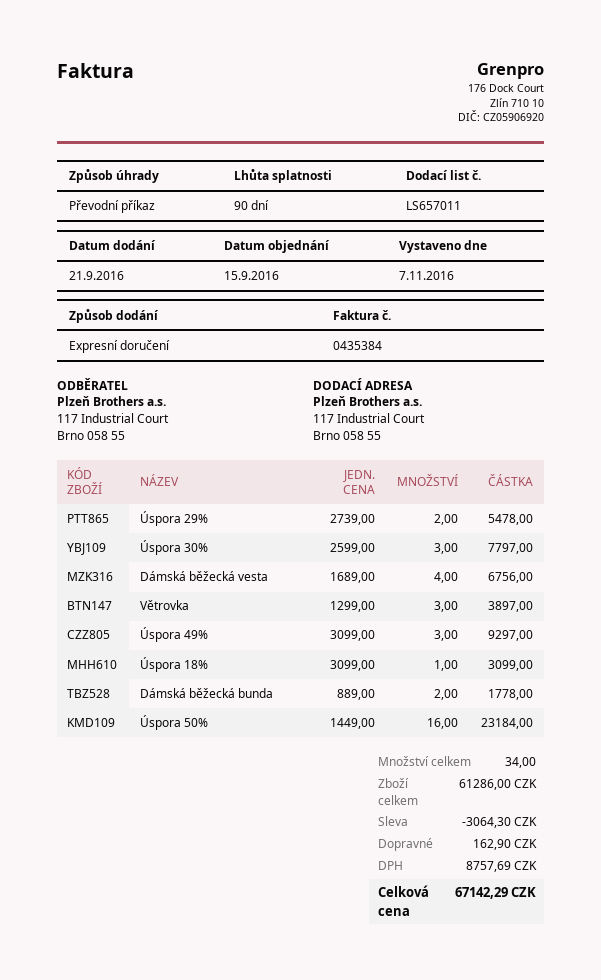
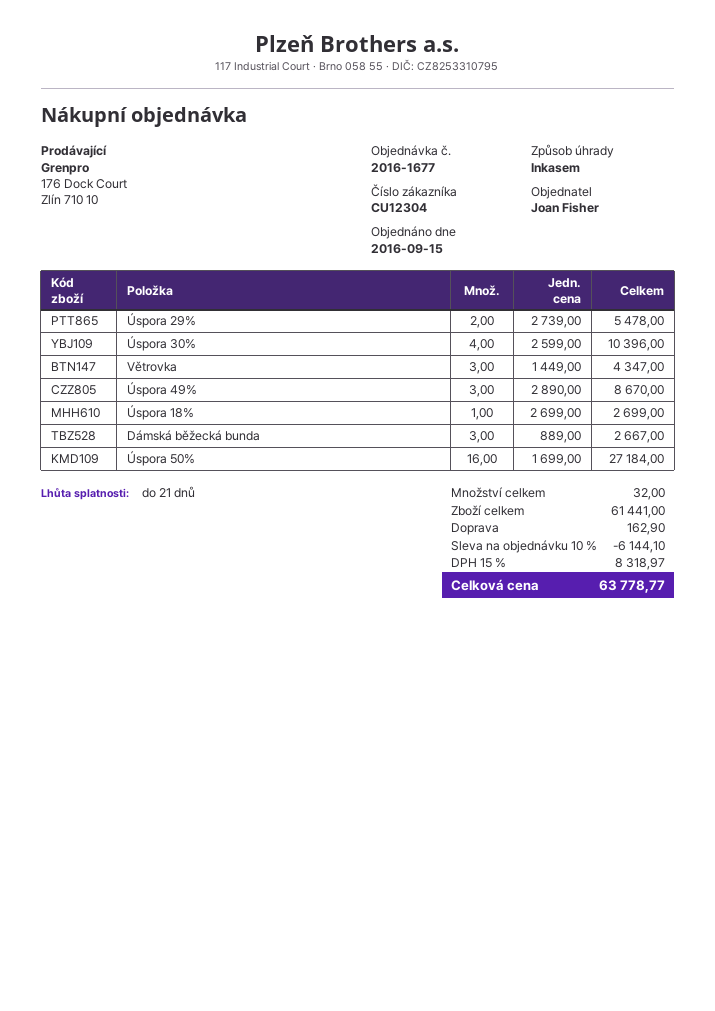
payment terms: 90 days -> 21 days
payment method: bank transfer -> direct debit
Úspora 30%: 3 x 2599.00 = 7797.00 -> 4 x 2599.00 = 10396.00
Dámská běžecká vesta: 4 x 1689.00 = 6756.00 -> none
Větrovka: 3 x 1299.00 = 3897.00 -> 3 x 1449.00 = 4347.00
Úspora 49%: 3 x 3099.00 = 9297.00 -> 3 x 2890.00 = 8670.00
Úspora 18%: 1 x 3099.00 = 3099.00 -> 1 x 2699.00 = 2699.00
Dámská běžecká bunda: 2 x 889.00 = 1778.00 -> 3 x 889.00 = 2667.00
Úspora 50%: 16 x 1449.00 = 23184.00 -> 16 x 1699.00 = 27184.00
total quantity: 34 -> 32
subtotal: 61286.00 -> 61441.00
discount: 3064.30 -> 6144.10
tax: 8757.69 -> 8318.97
total: 67142.29 -> 63778.77

